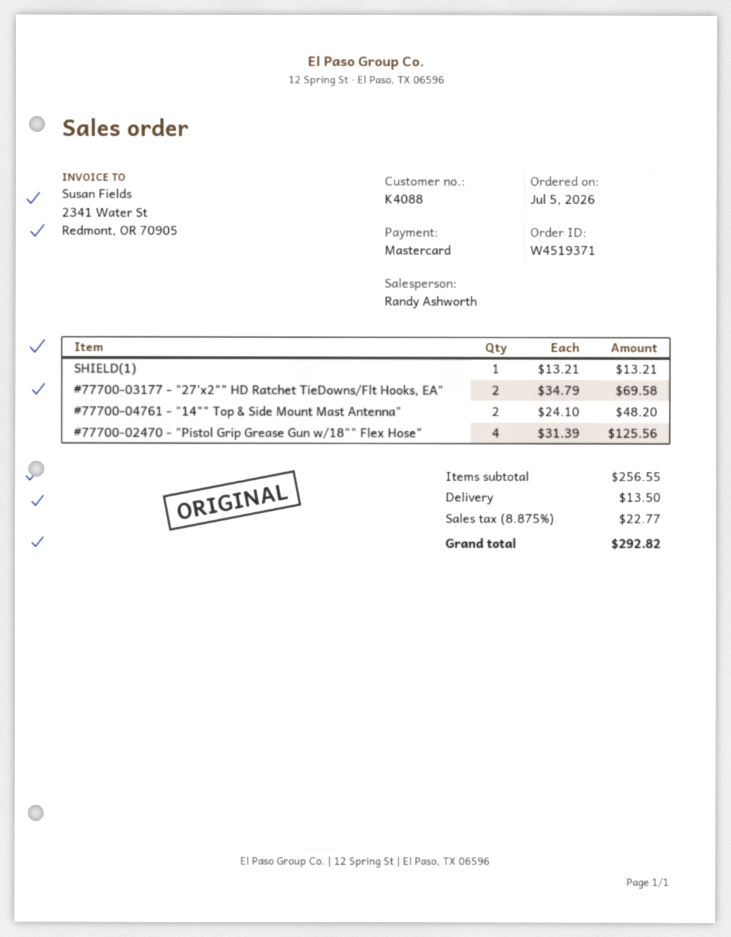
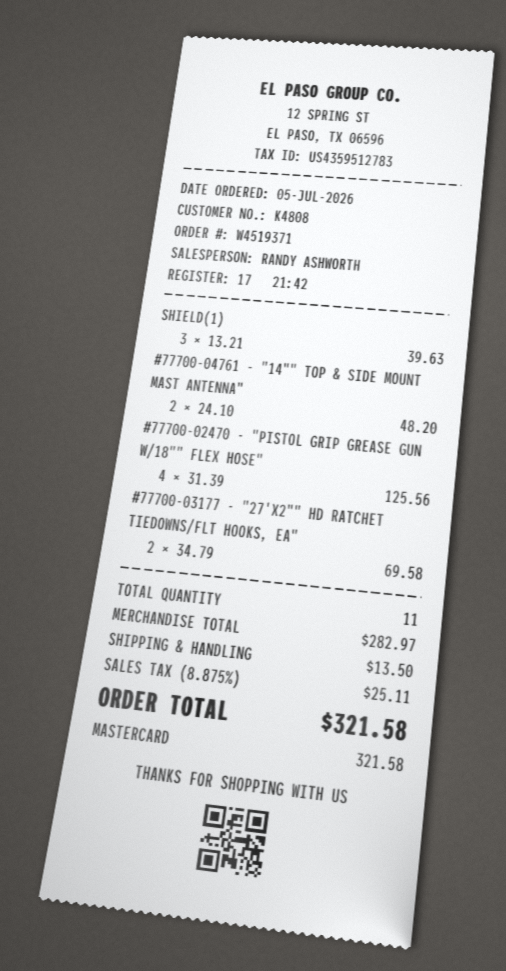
customer number: K4088 -> K4808
SHIELD(1): 1 x 13.21 = 13.21 -> 3 x 13.21 = 39.63
subtotal: 256.55 -> 282.97
tax: 8.875% = 22.77 -> 8.875% = 25.11
total: 292.82 -> 321.58

